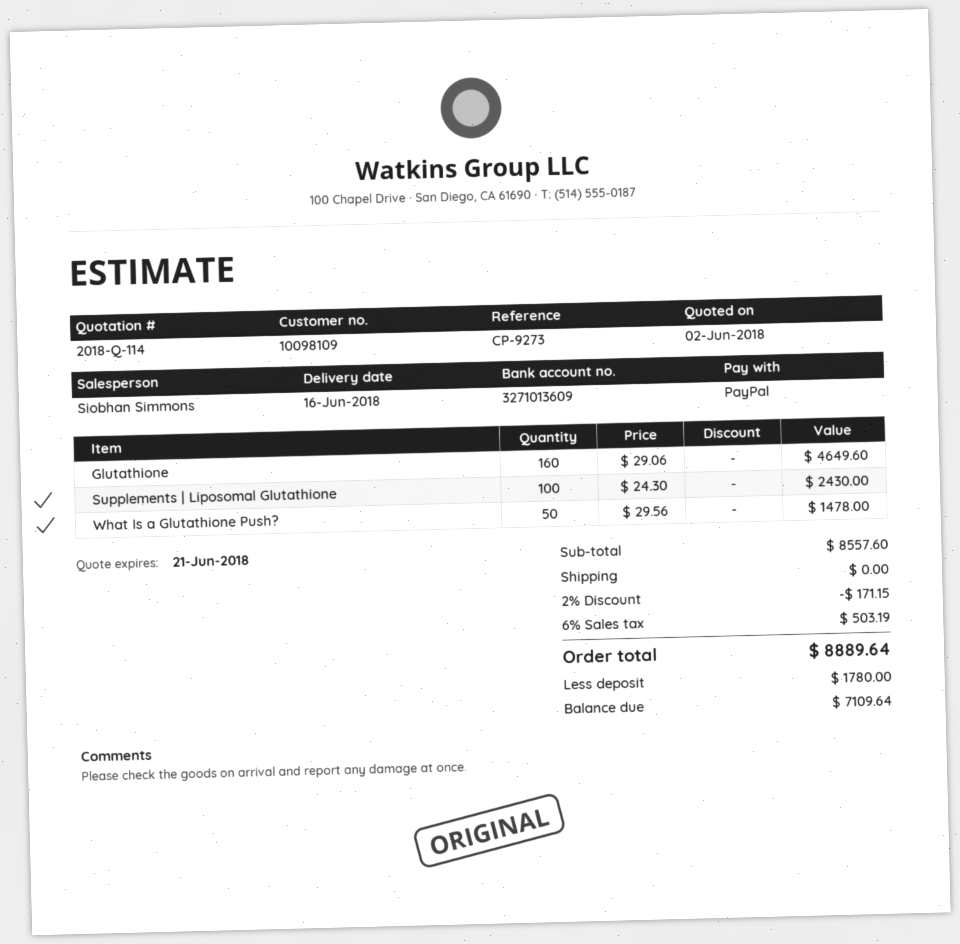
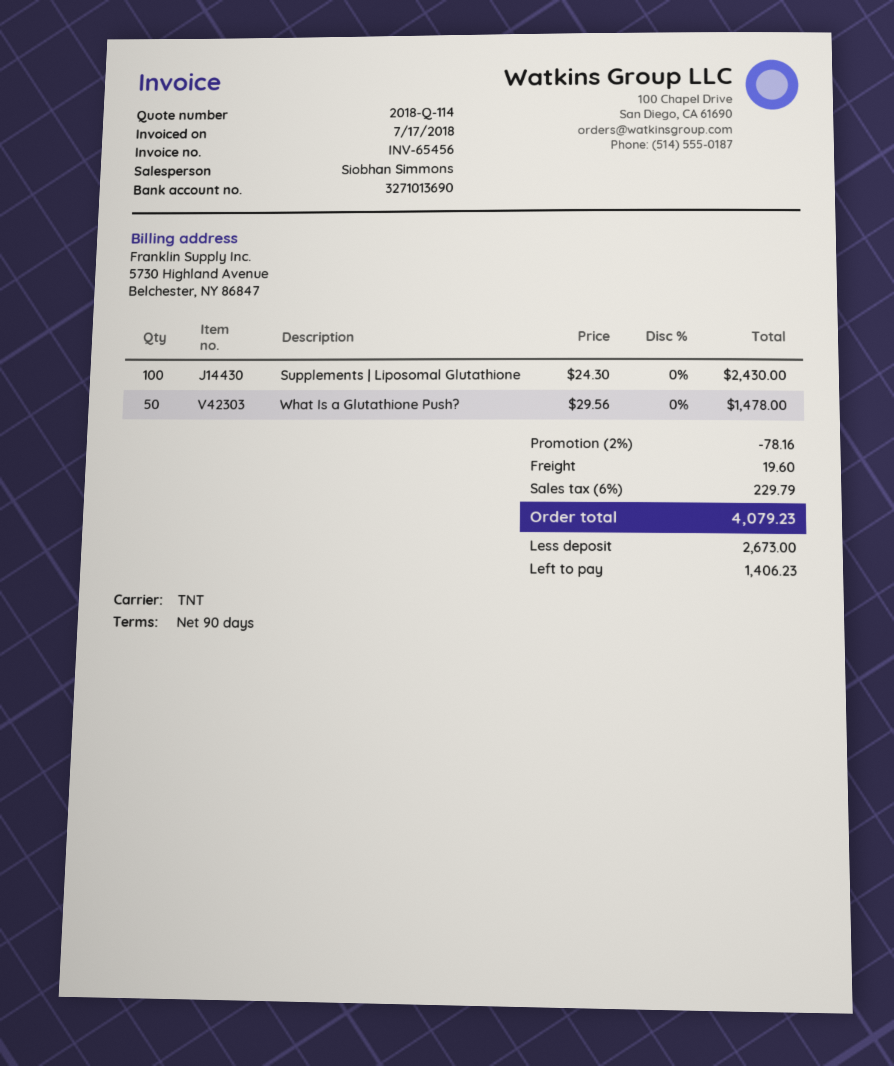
bank account: 3271013609 -> 3271013690
Glutathione: 160 x 29.06 = 4649.60 -> none
discount: 2% = 171.15 -> 2% = 78.16
shipping: 0.00 -> 19.60
tax: 6% = 503.19 -> 6% = 229.79
total: 8889.64 -> 4079.23
deposit: 1780.00 -> 2673.00
balance: 7109.64 -> 1406.23

